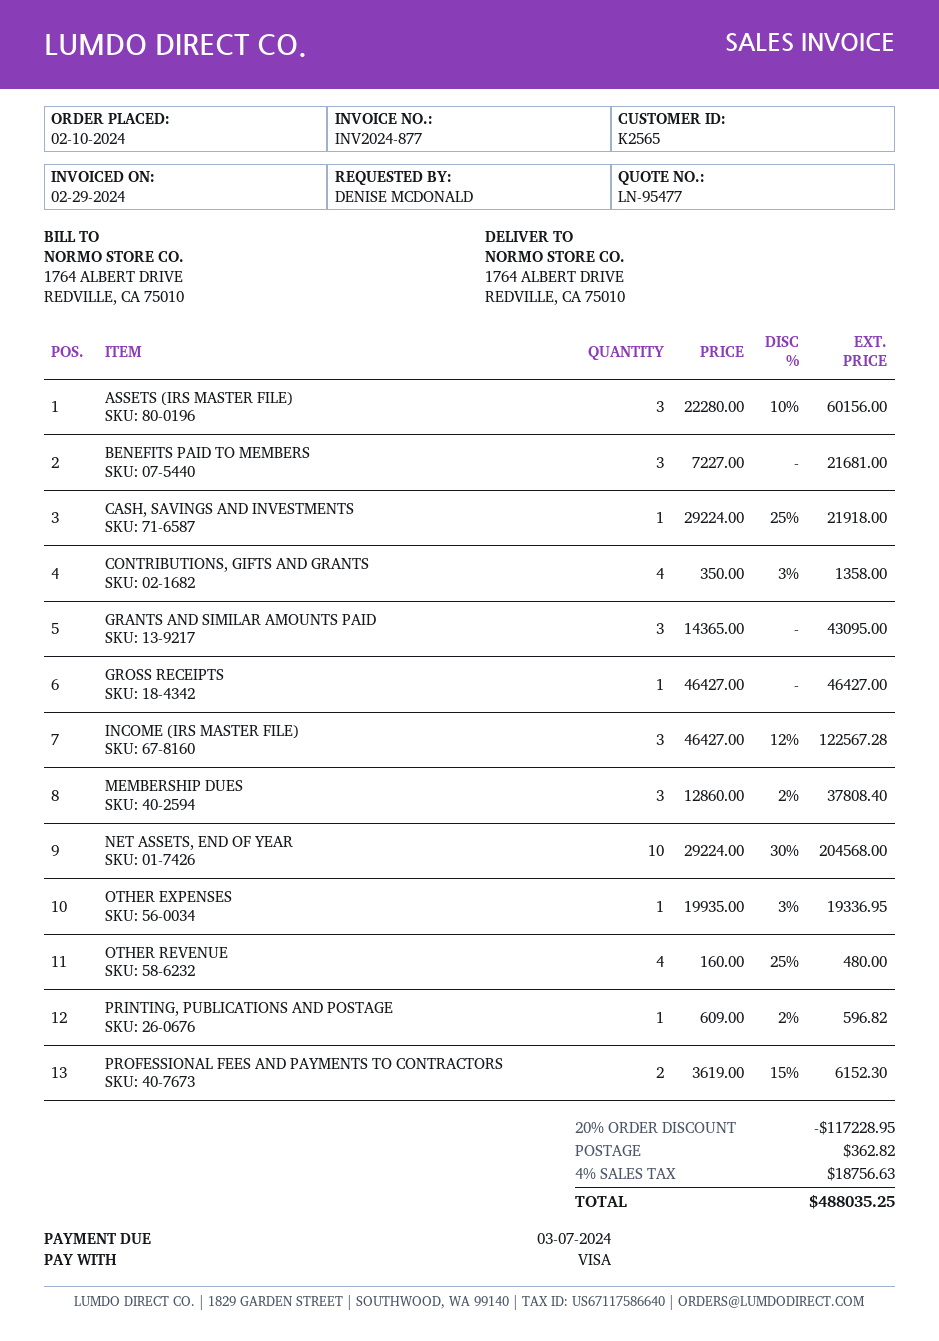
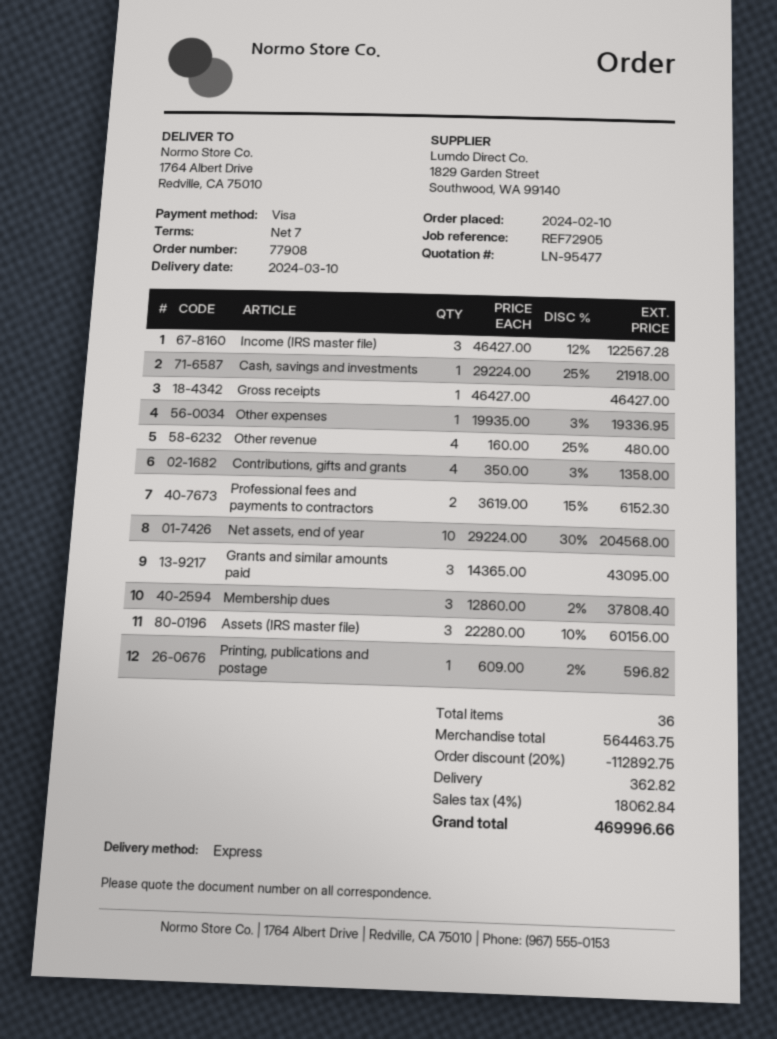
BENEFITS PAID TO MEMBERS: 3 x 7227.00 = 21681.00 -> none
discount: 20% = 117228.95 -> 20% = 112892.75
tax: 4% = 18756.63 -> 4% = 18062.84
total: 488035.25 -> 469996.66

